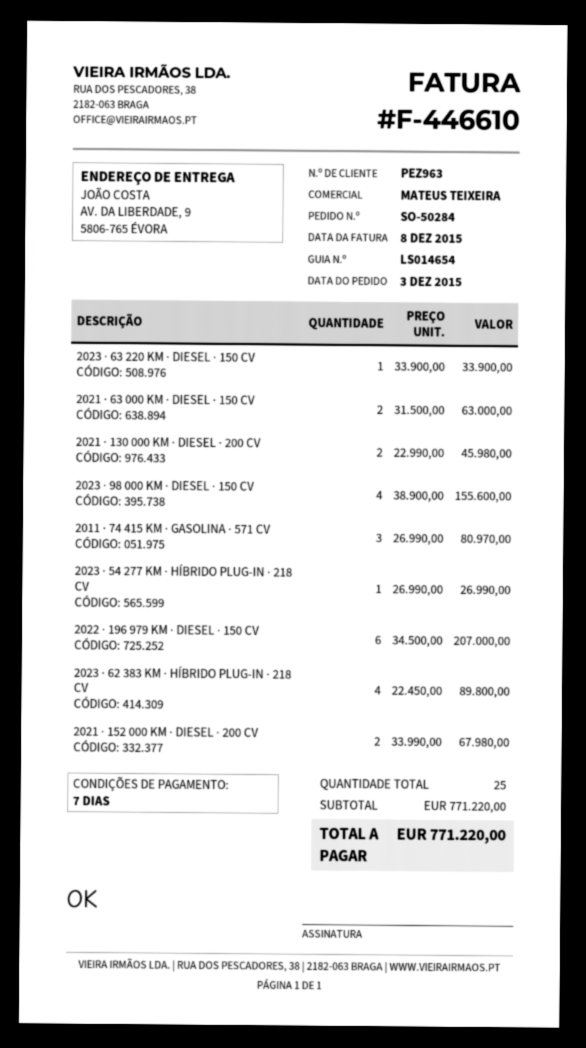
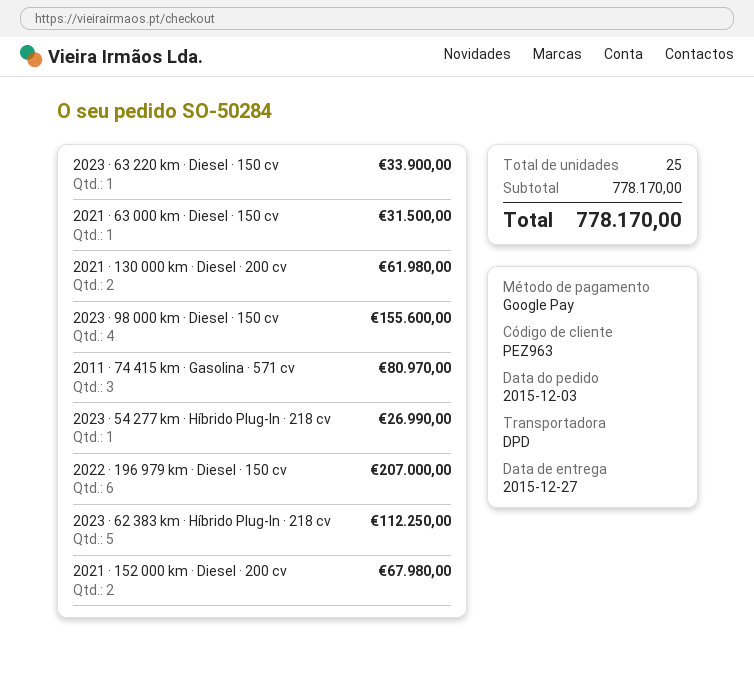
2021 · 63 000 KM · DIESEL · 150 CV: 2 for 63000.00 -> 1 for 31500.00
2021 · 130 000 KM · DIESEL · 200 CV: 2 for 45980.00 -> 2 for 61980.00
2023 · 62 383 KM · HÍBRIDO PLUG-IN · 218 CV: 4 for 89800.00 -> 5 for 112250.00
subtotal: 771220.00 -> 778170.00
total: 771220.00 -> 778170.00

